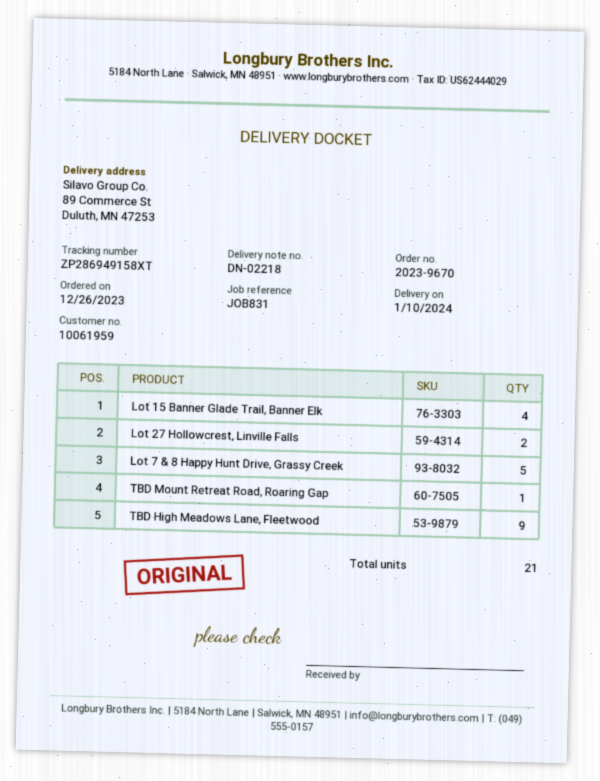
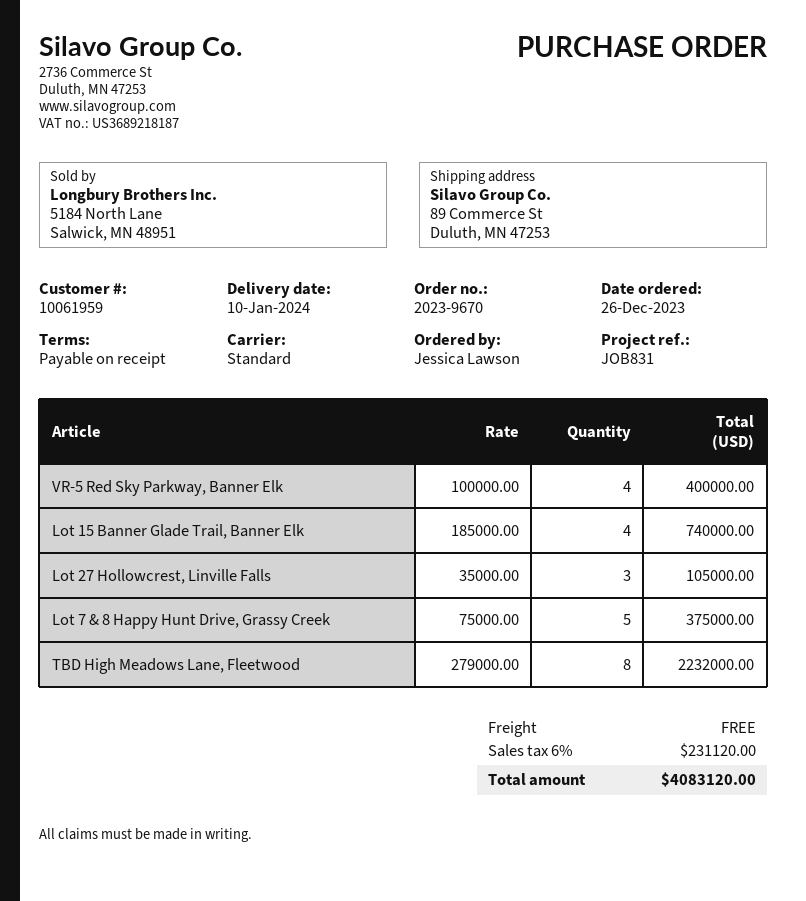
Lot 27 Hollowcrest, Linville Falls: 2 -> 3
TBD Mount Retreat Road, Roaring Gap: 1 -> none
TBD High Meadows Lane, Fleetwood: 9 -> 8
VR-5 Red Sky Parkway, Banner Elk: none -> 4

